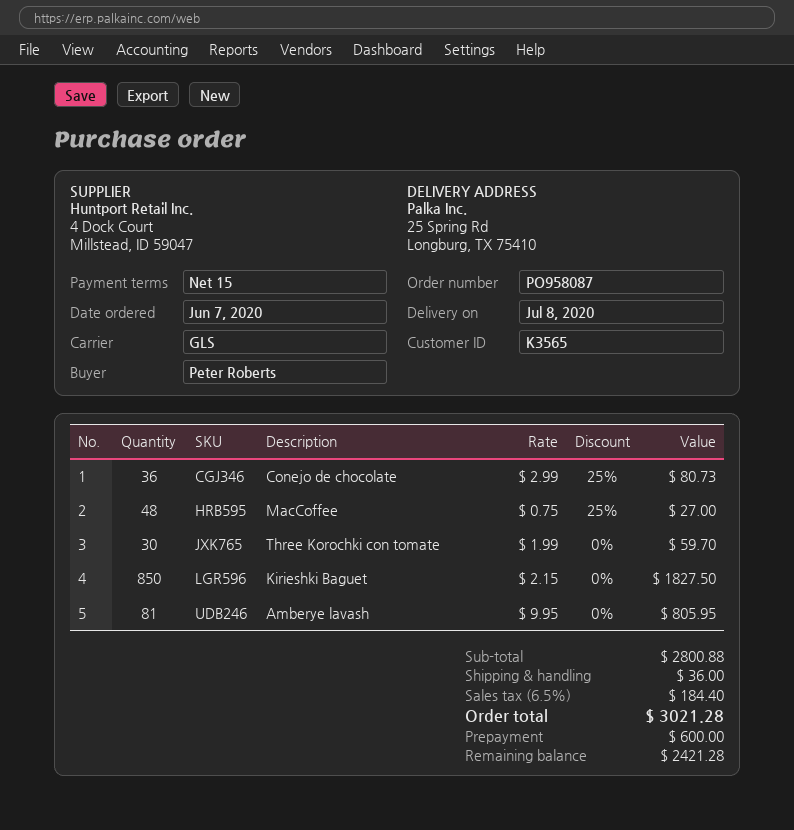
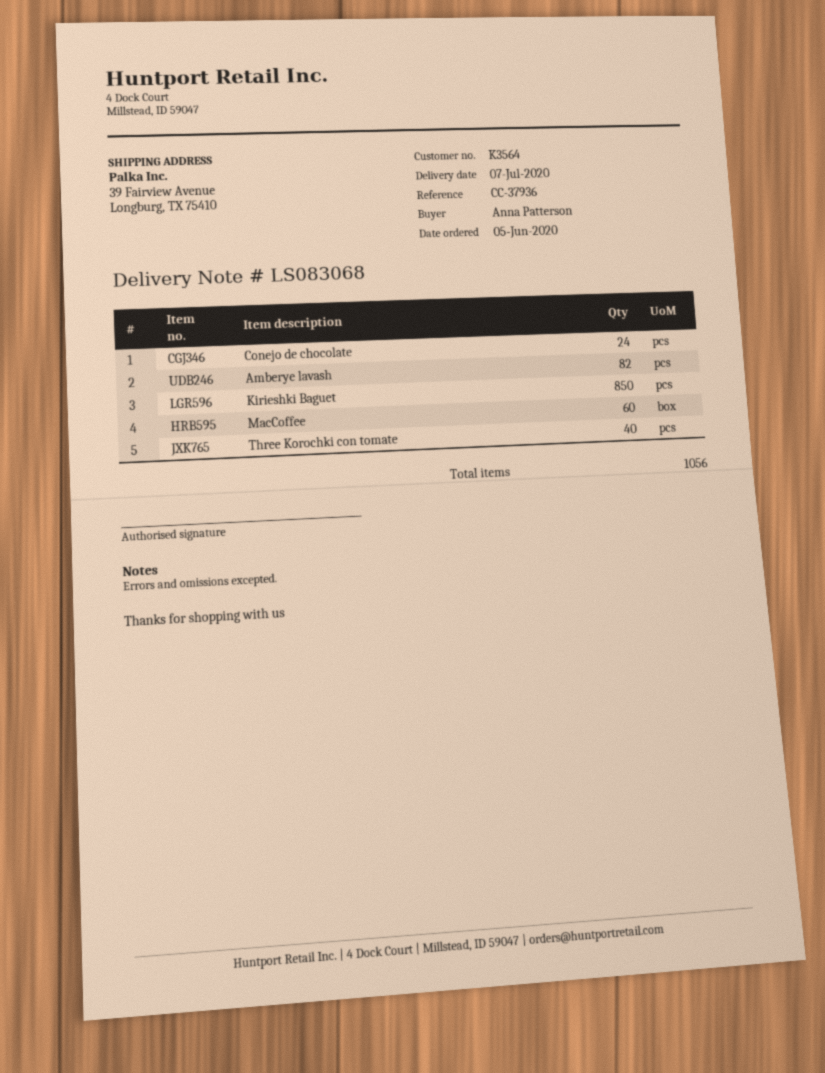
order date: 2020-06-07 -> 2020-06-05
delivery date: 2020-07-08 -> 2020-07-07
customer number: K3565 -> K3564
ordered by: Peter Roberts -> Anna Patterson
ship to: 25 Spring Rd, Longburg, TX 75410 -> 39 Fairview Avenue, Longburg, TX 75410
Conejo de chocolate: 36 -> 24
MacCoffee: 48 -> 60
Three Korochki con tomate: 30 -> 40
Amberye lavash: 81 -> 82

